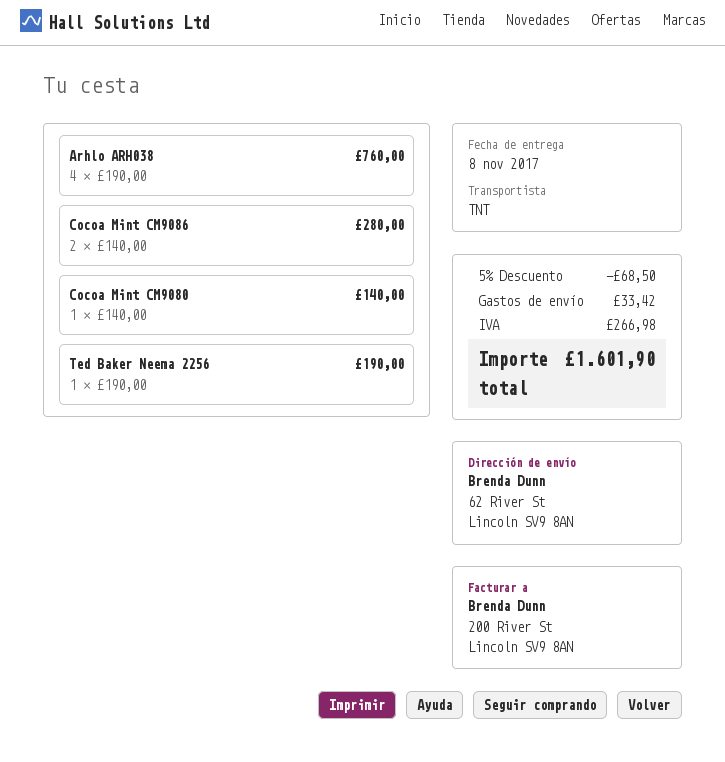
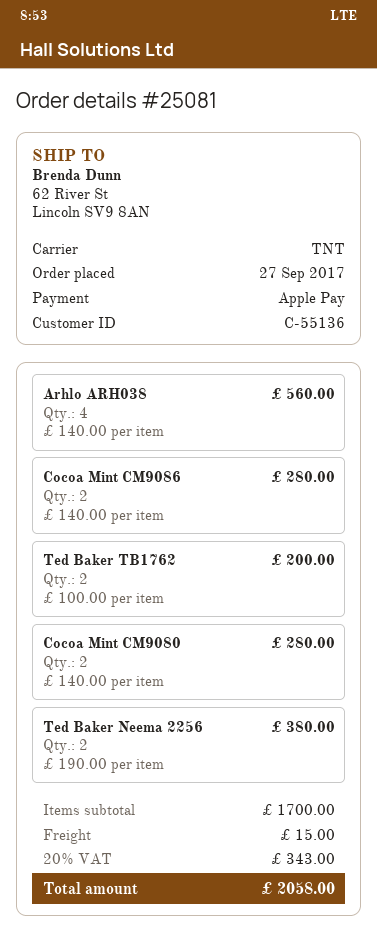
Arhlo ARH038: 4 x 190.00 = 760.00 -> 4 x 140.00 = 560.00
Cocoa Mint CM9080: 1 x 140.00 = 140.00 -> 2 x 140.00 = 280.00
Ted Baker Neema 2256: 1 x 190.00 = 190.00 -> 2 x 190.00 = 380.00
Ted Baker TB1762: none -> 2 x 100.00 = 200.00
discount: 5% = 68.50 -> none
shipping: 33.42 -> 15.00
tax: 266.98 -> 343.00
total: 1601.90 -> 2058.00

